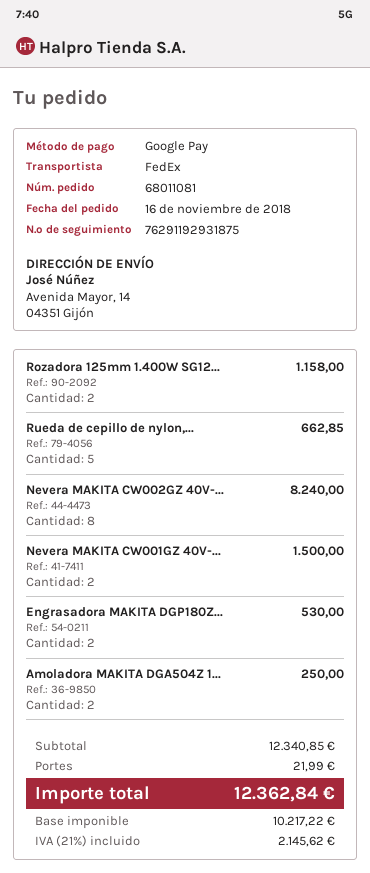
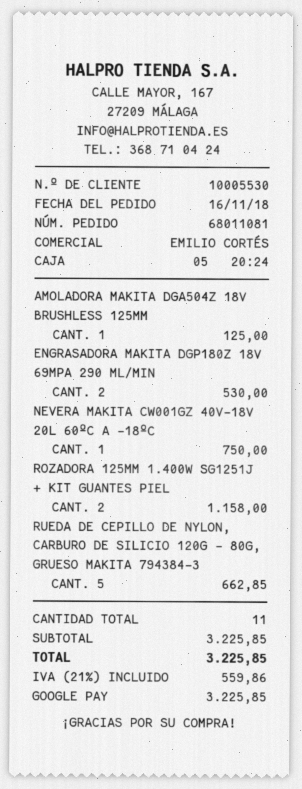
Nevera MAKITA CW002GZ 40V-...: 8 for 8240.00 -> none
Nevera MAKITA CW001GZ 40V-...: 2 for 1500.00 -> 1 for 750.00
Amoladora MAKITA DGA504Z 1...: 2 for 250.00 -> 1 for 125.00
subtotal: 12340.85 -> 3225.85
shipping: 21.99 -> none
tax: 21% = 2145.62 -> 21% = 559.86
total: 12362.84 -> 3225.85

